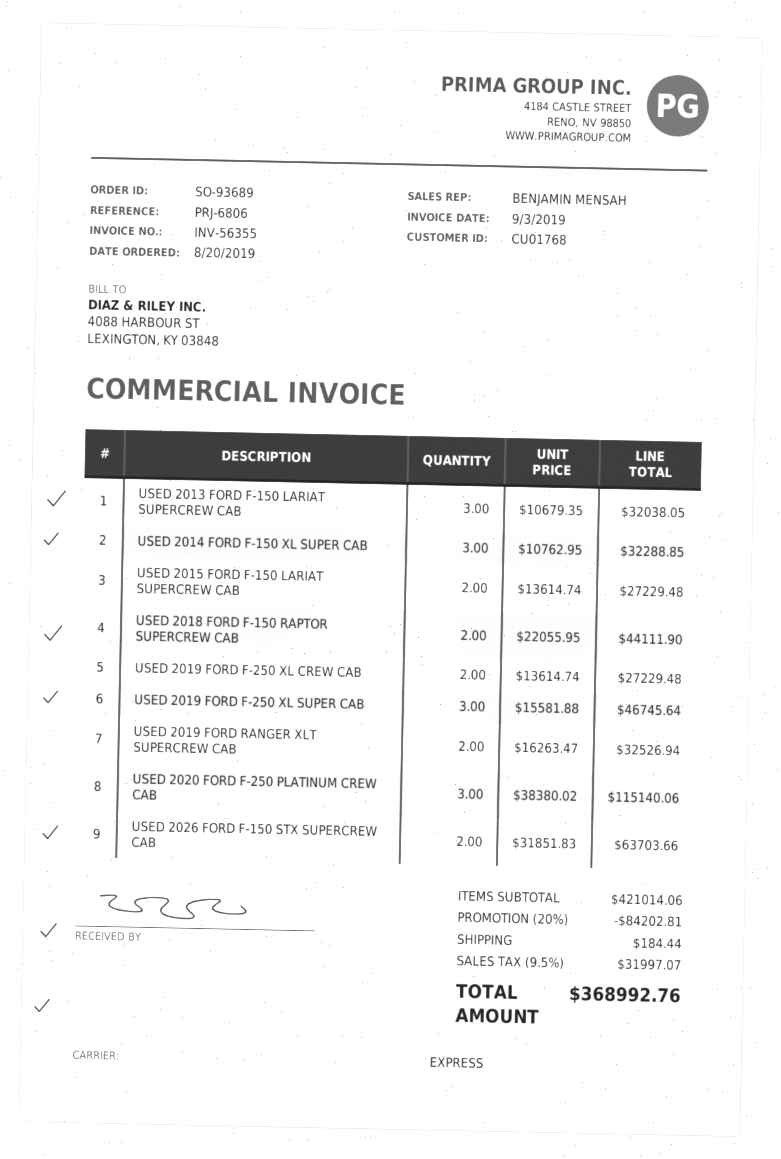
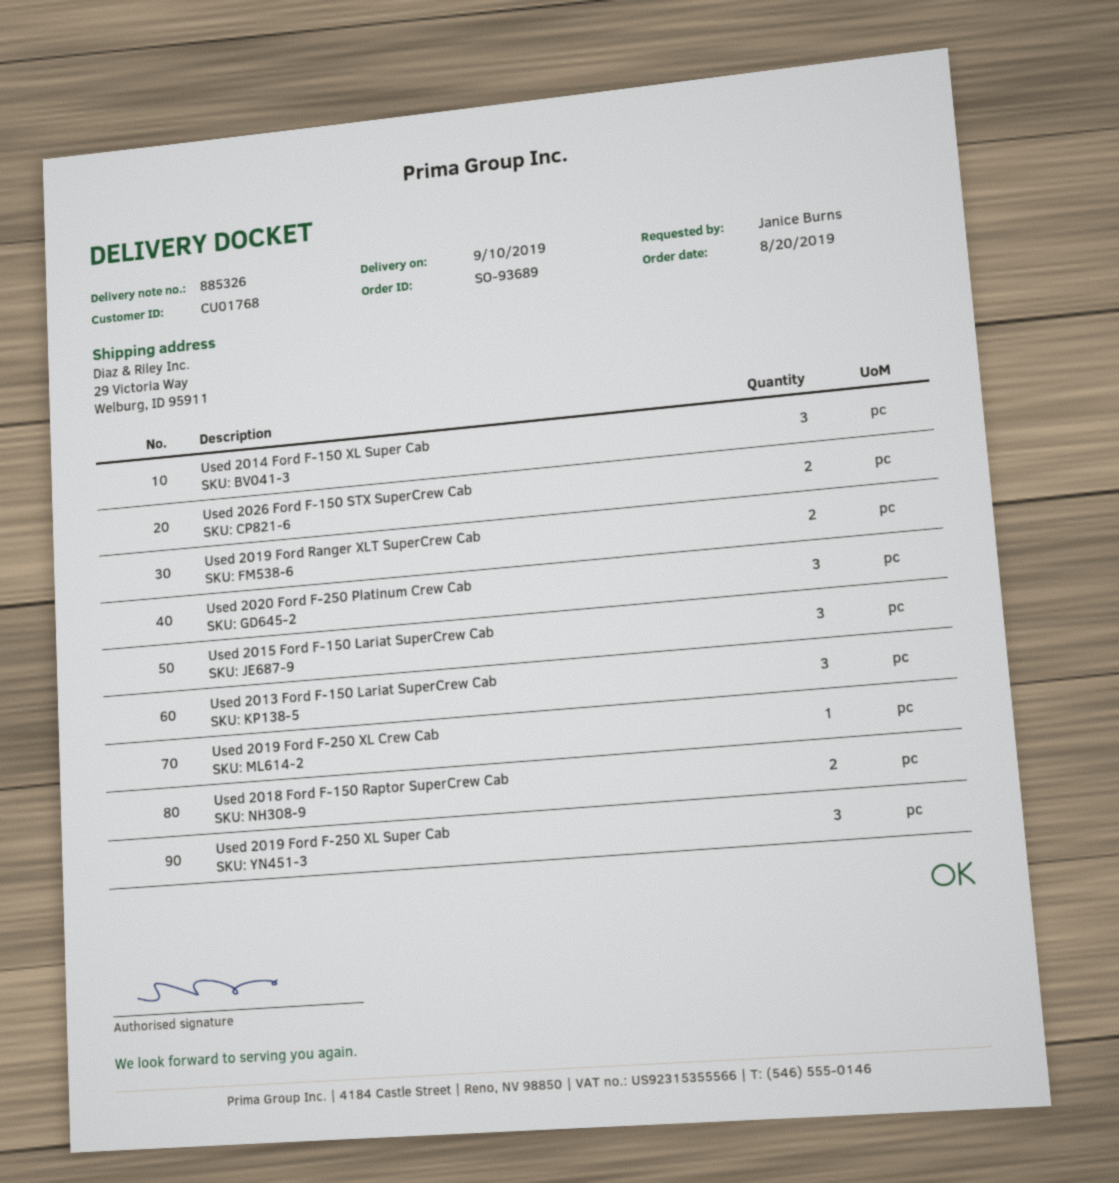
USED 2015 FORD F-150 LARIAT SUPERCREW CAB: 2 -> 3
USED 2019 FORD F-250 XL CREW CAB: 2 -> 1

